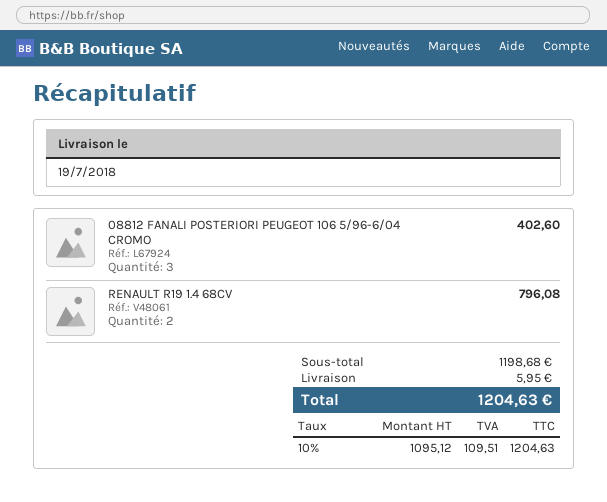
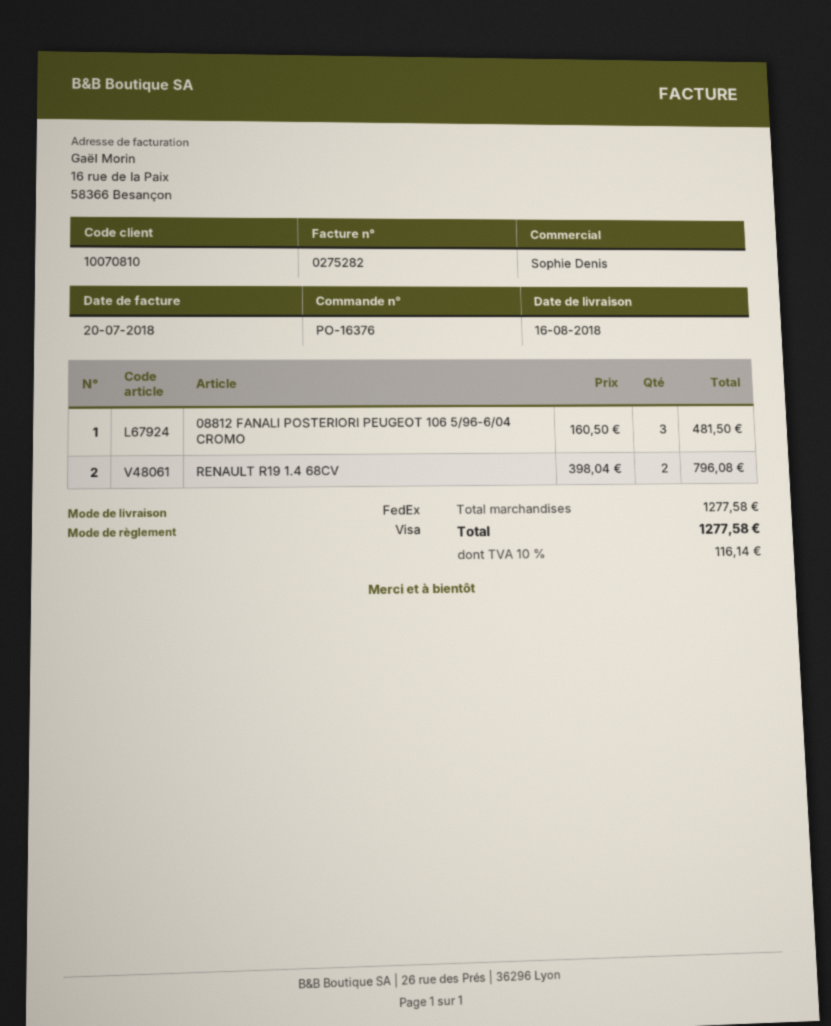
delivery date: 2018-07-19 -> 2018-08-16
08812 FANALI POSTERIORI PEUGEOT 106 5/96-6/04 CROMO: 3 for 402.60 -> 3 for 481.50
subtotal: 1198.68 -> 1277.58
shipping: 5.95 -> none
tax: 10% = 109.51 -> 10% = 116.14
total: 1204.63 -> 1277.58

